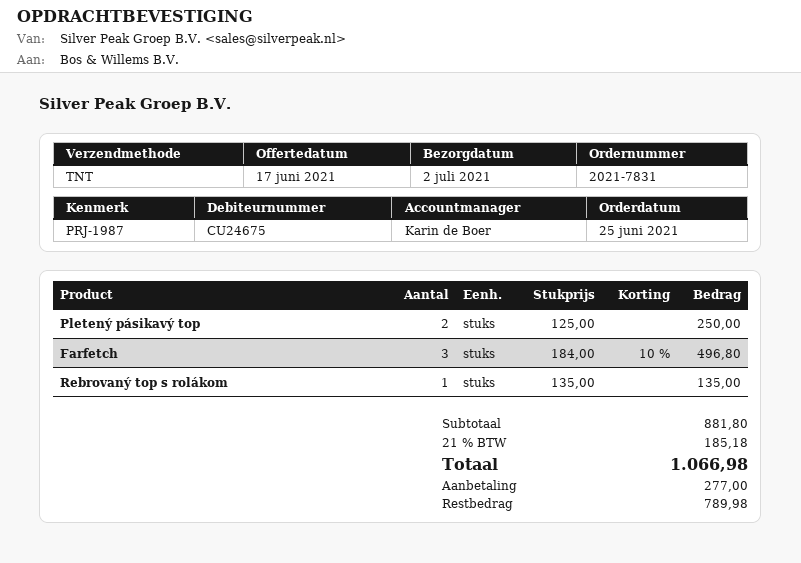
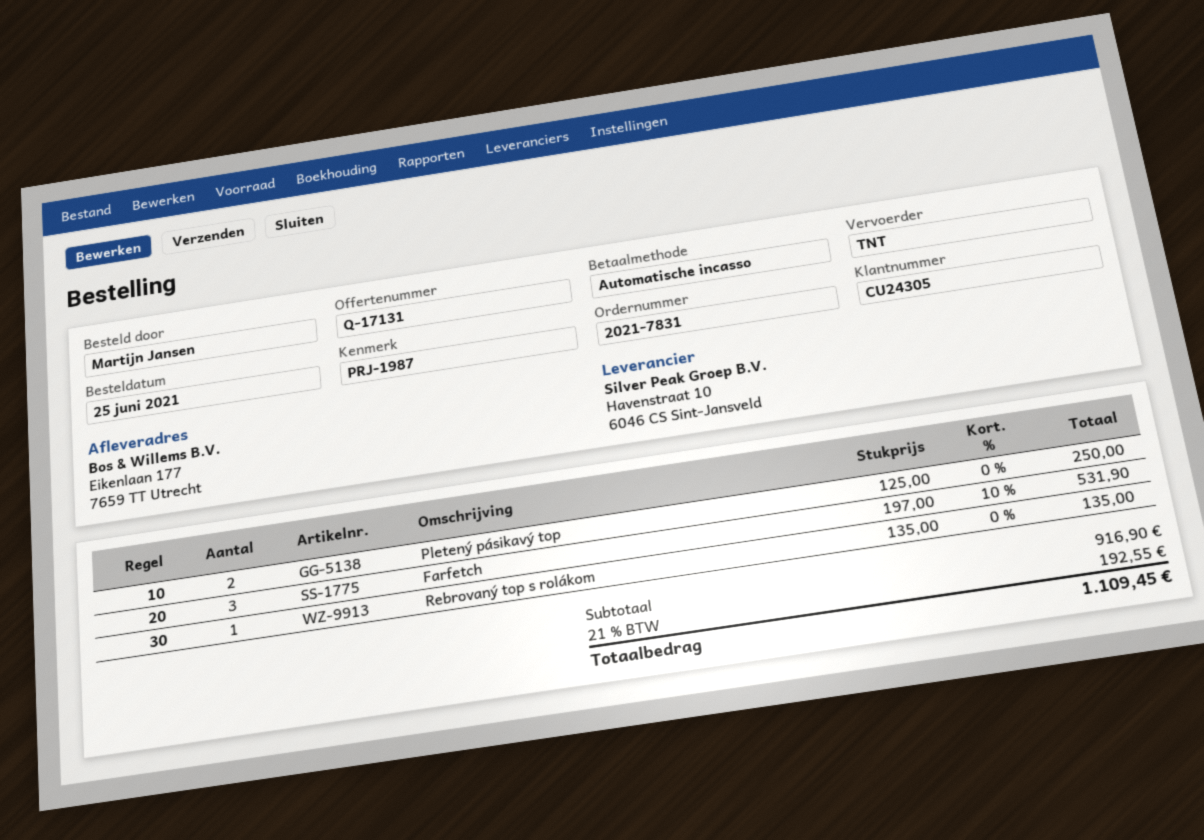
customer number: CU24675 -> CU24305
Farfetch: 3 x 184.00 - 10% = 496.80 -> 3 x 197.00 - 10% = 531.90
subtotal: 881.80 -> 916.90
tax: 21% = 185.18 -> 21% = 192.55
total: 1066.98 -> 1109.45

